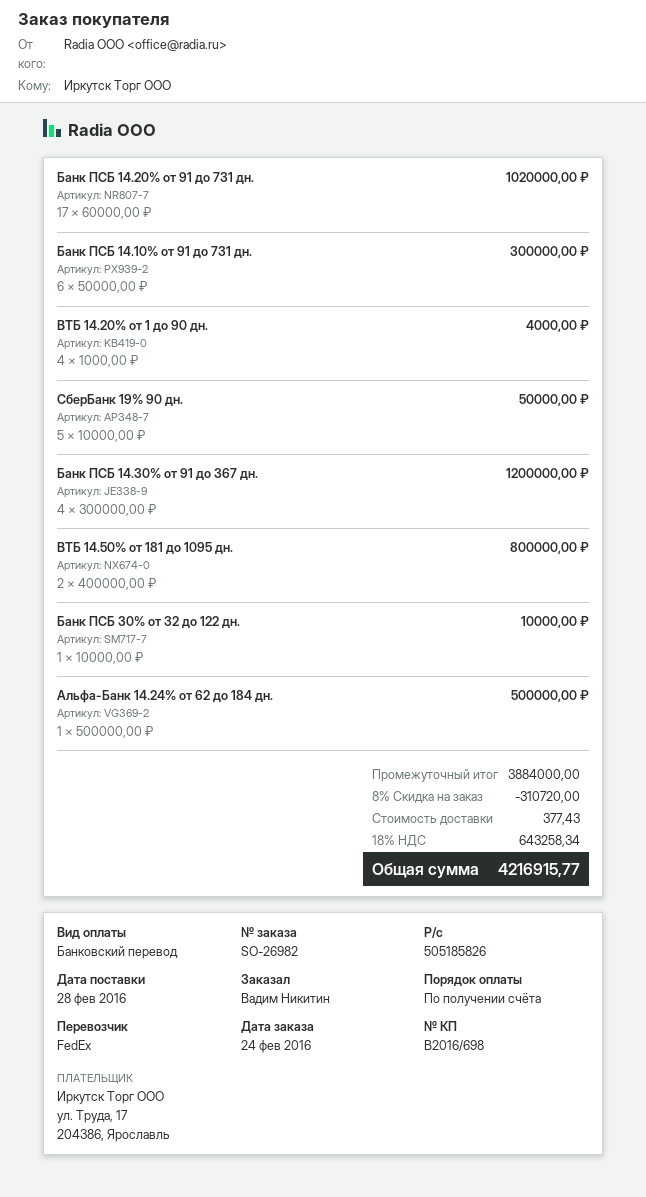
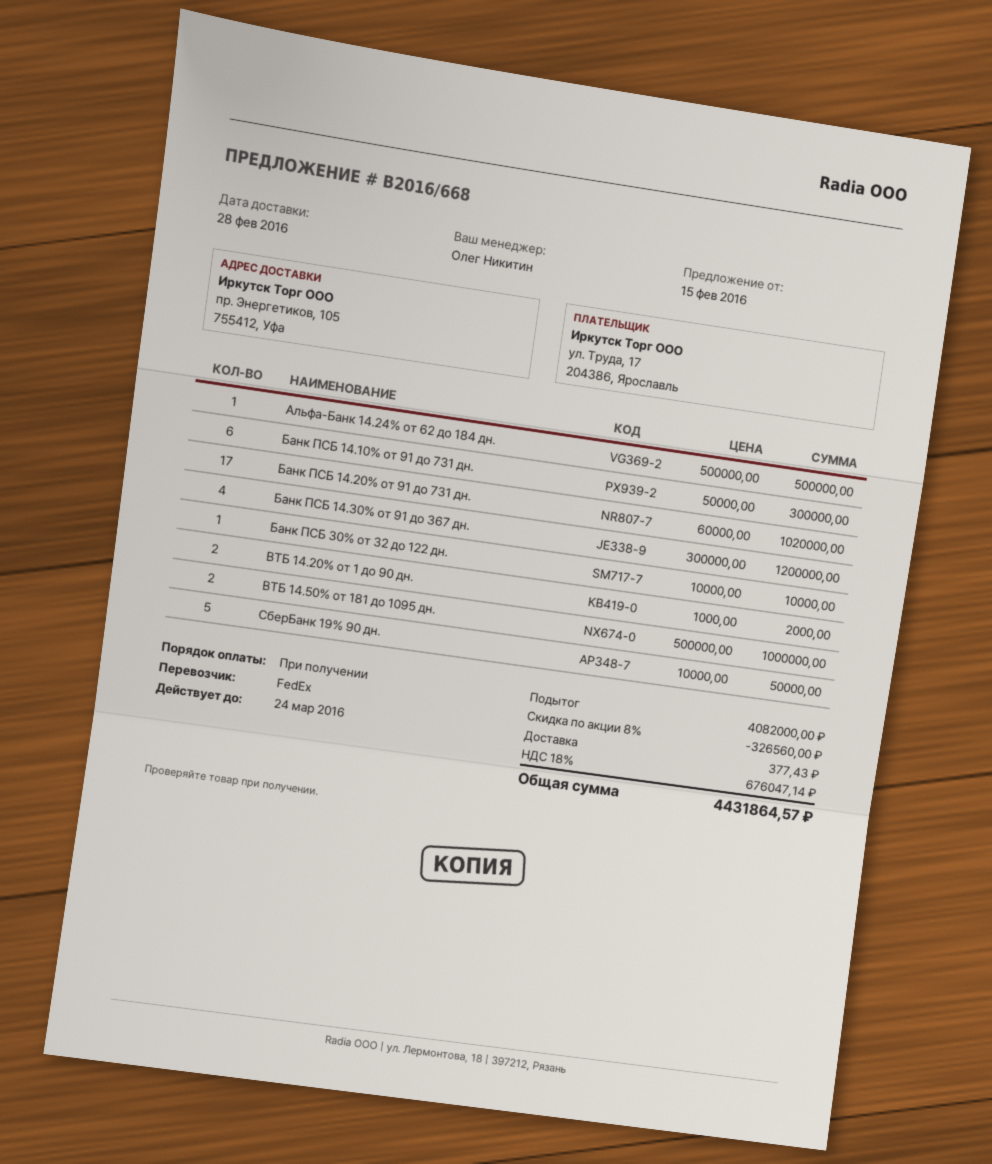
quote number: B2016/698 -> B2016/668
ВТБ 14.20% от 1 до 90 дн.: 4 x 1000.00 = 4000.00 -> 2 x 1000.00 = 2000.00
ВТБ 14.50% от 181 до 1095 дн.: 2 x 400000.00 = 800000.00 -> 2 x 500000.00 = 1000000.00
subtotal: 3884000.00 -> 4082000.00
discount: 8% = 310720.00 -> 8% = 326560.00
tax: 18% = 643258.34 -> 18% = 676047.14
total: 4216915.77 -> 4431864.57

